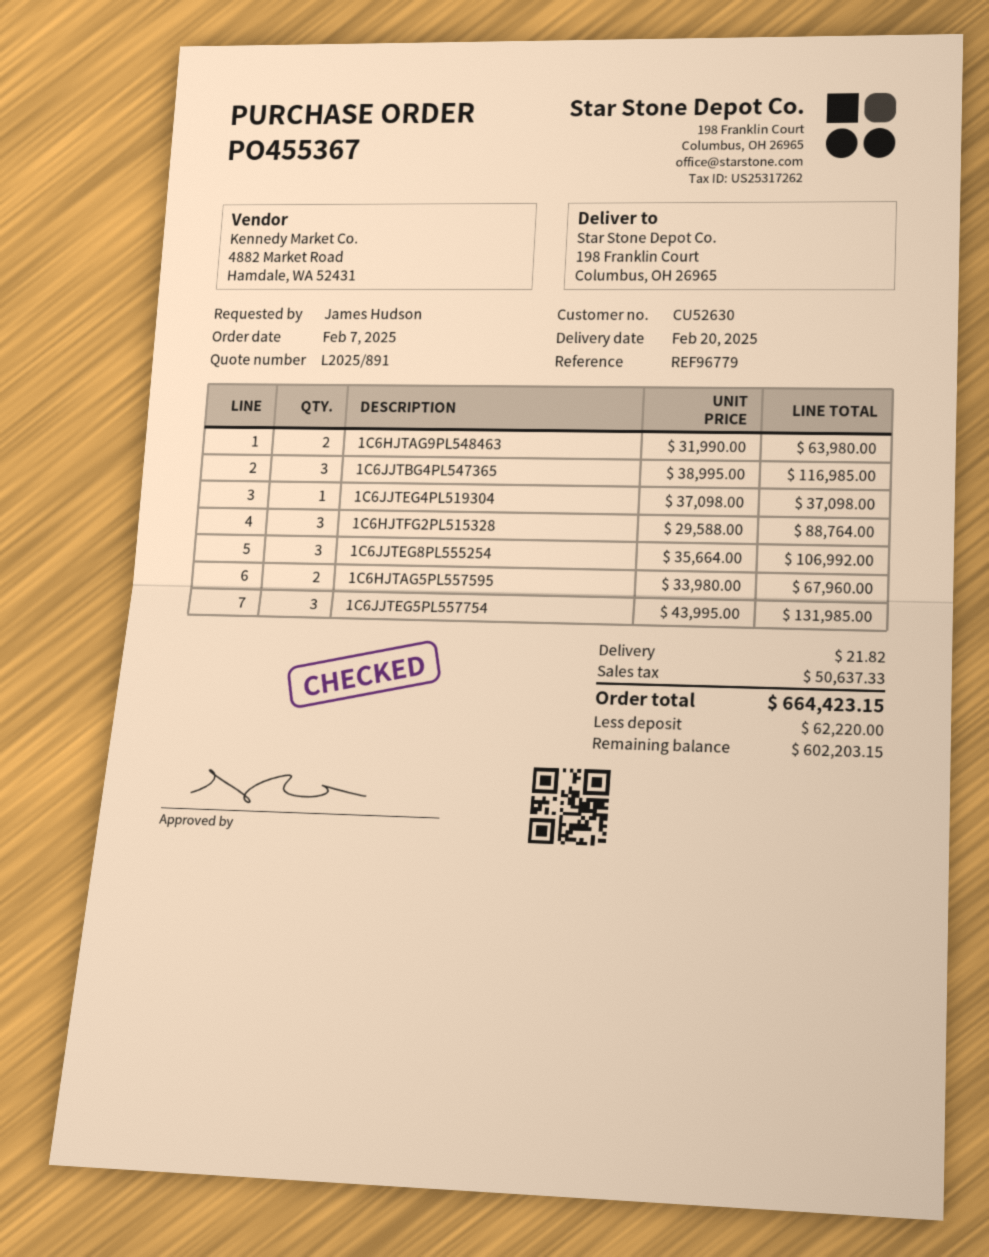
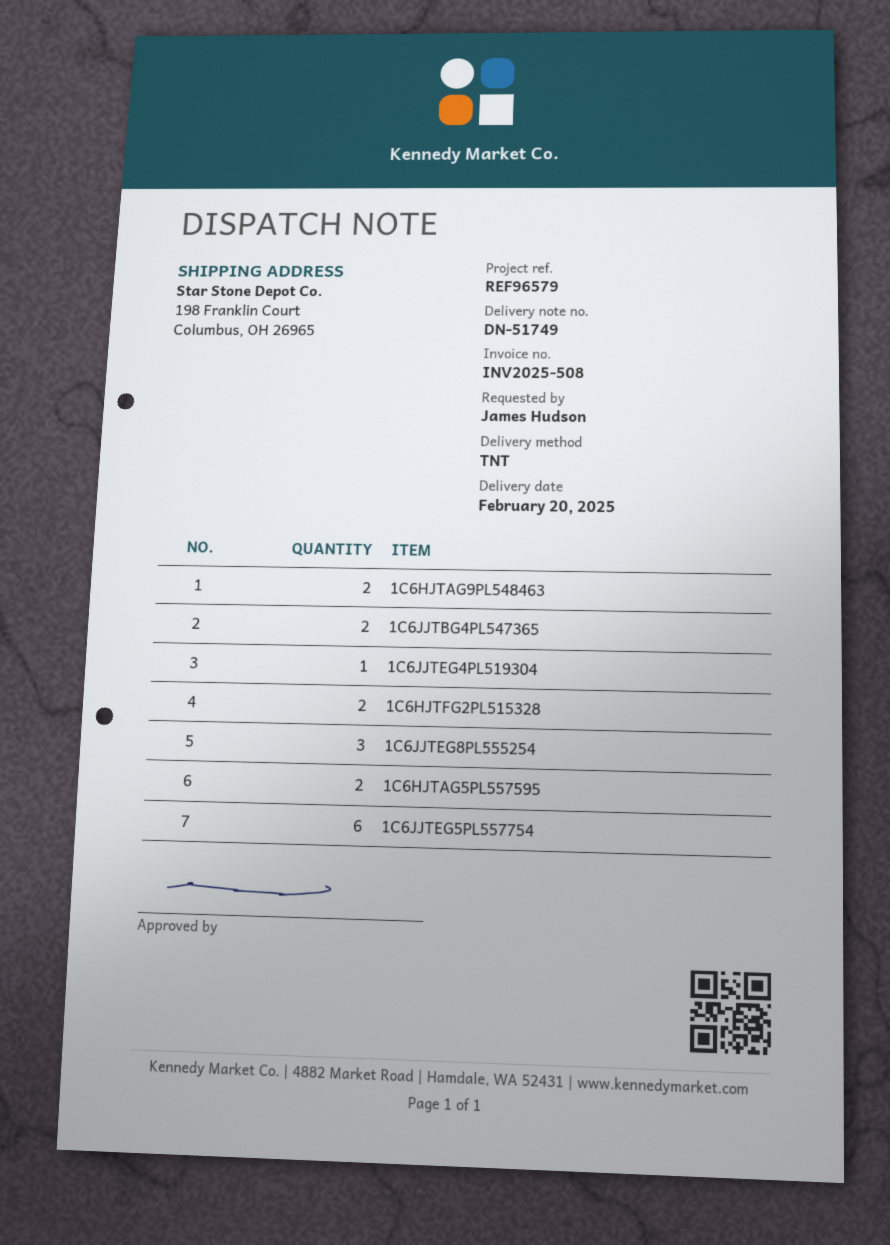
reference: REF96779 -> REF96579
1C6JJTBG4PL547365: 3 -> 2
1C6HJTFG2PL515328: 3 -> 2
1C6JJTEG5PL557754: 3 -> 6

